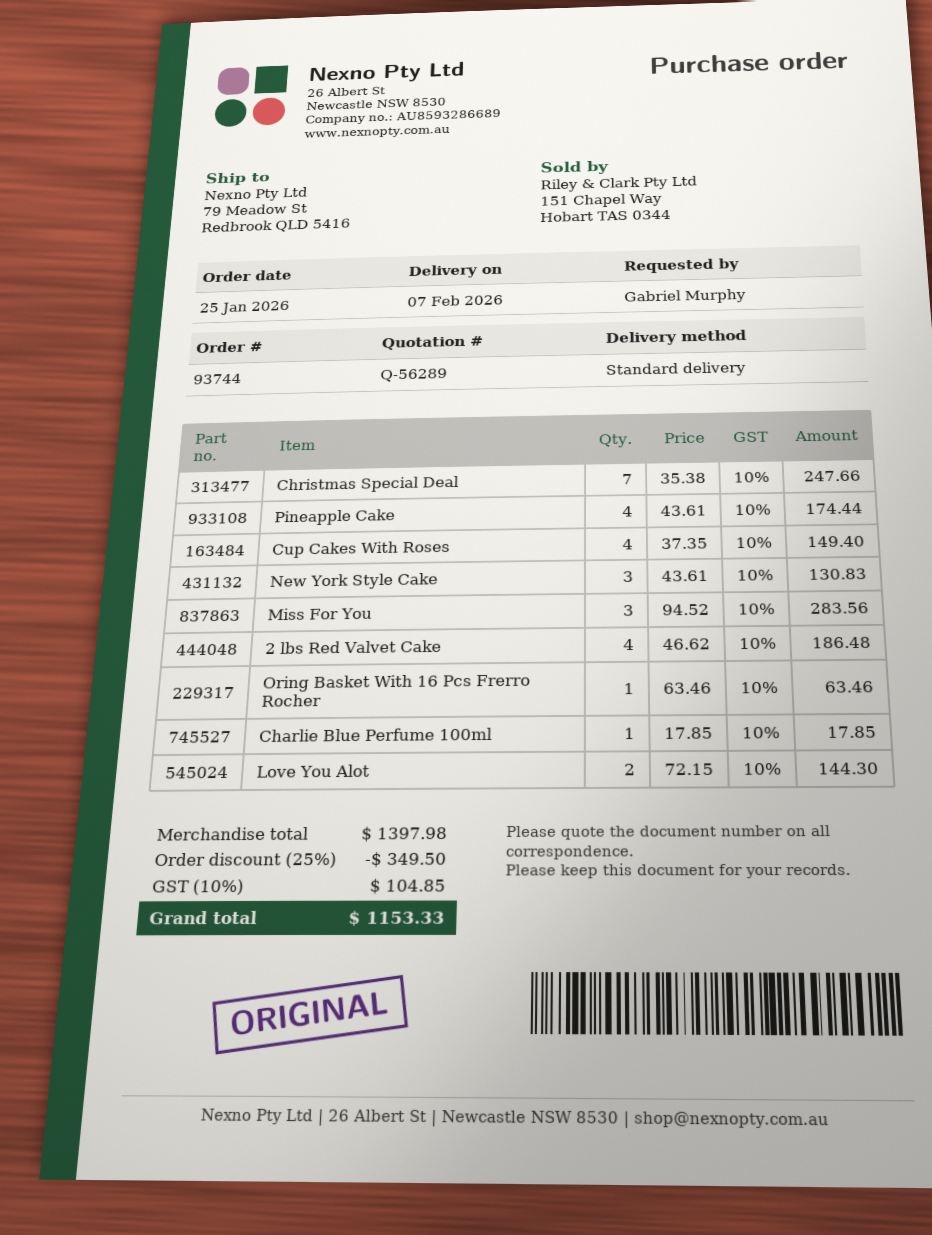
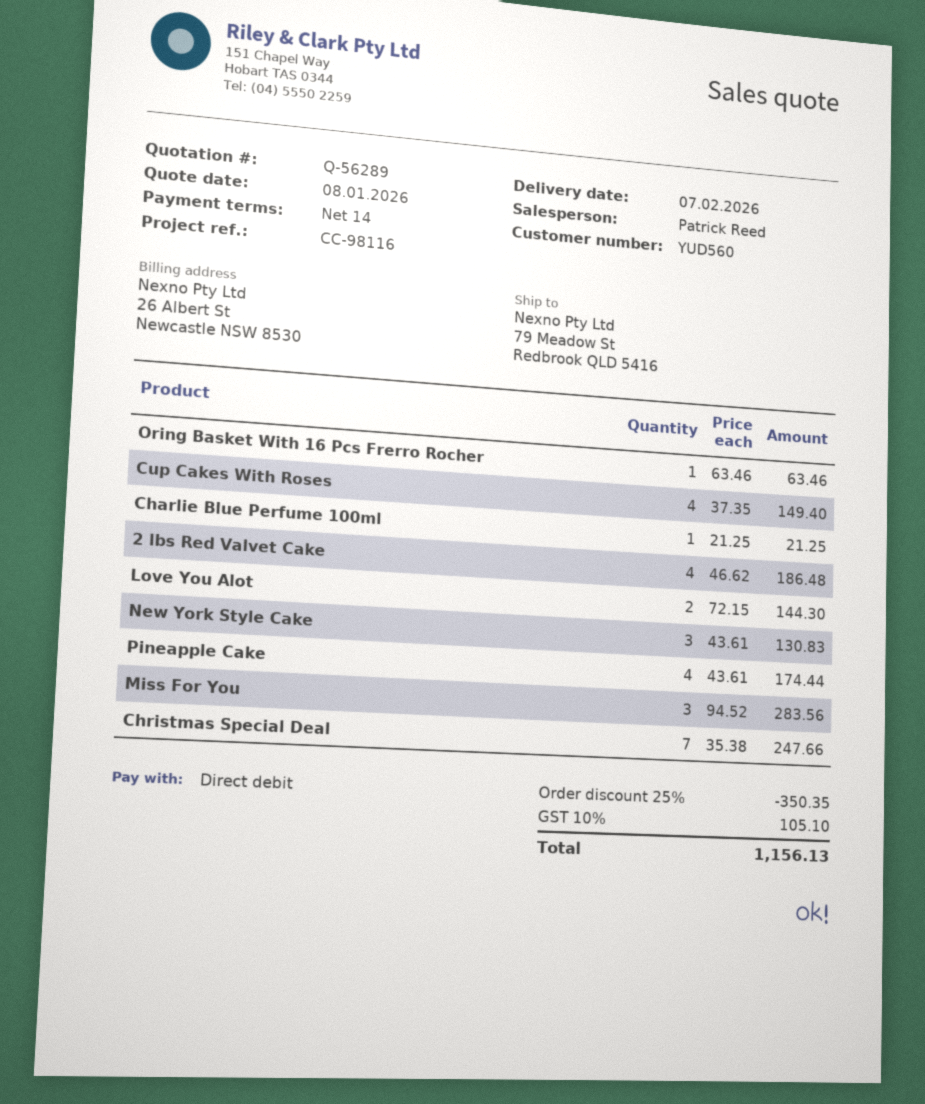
Charlie Blue Perfume 100ml: 1 x 17.85 = 17.85 -> 1 x 21.25 = 21.25
discount: 25% = 349.50 -> 25% = 350.35
tax: 10% = 104.85 -> 10% = 105.10
total: 1153.33 -> 1156.13

